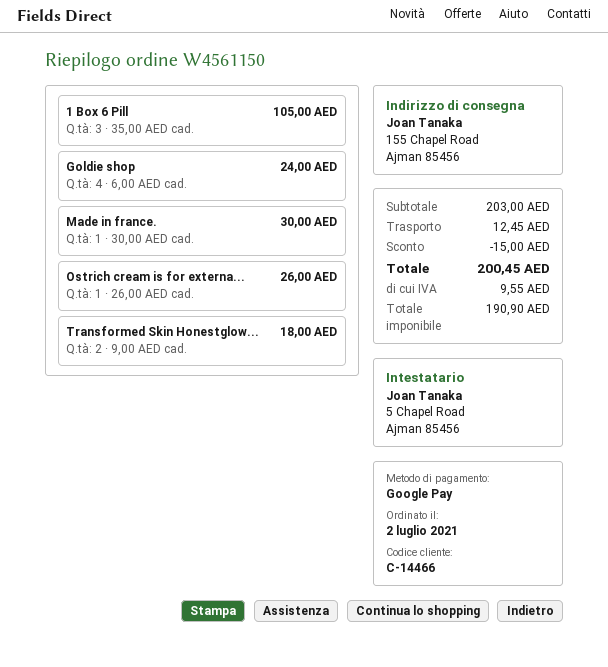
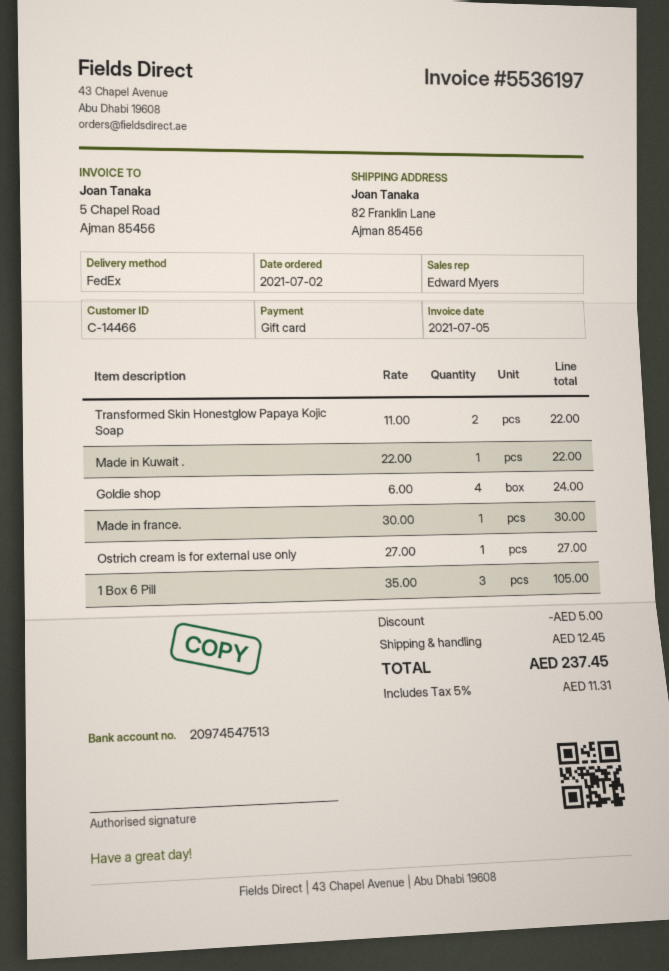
payment method: Google Pay -> gift card
ship to: 155 Chapel Road, Ajman 85456 -> 82 Franklin Lane, Ajman 85456
Ostrich cream is for externa...: 1 x 26.00 = 26.00 -> 1 x 27.00 = 27.00
Transformed Skin Honestglow...: 2 x 9.00 = 18.00 -> 2 x 11.00 = 22.00
Made in Kuwait .: none -> 1 x 22.00 = 22.00
discount: 15.00 -> 5.00
tax: 9.55 -> 11.31
total: 200.45 -> 237.45

